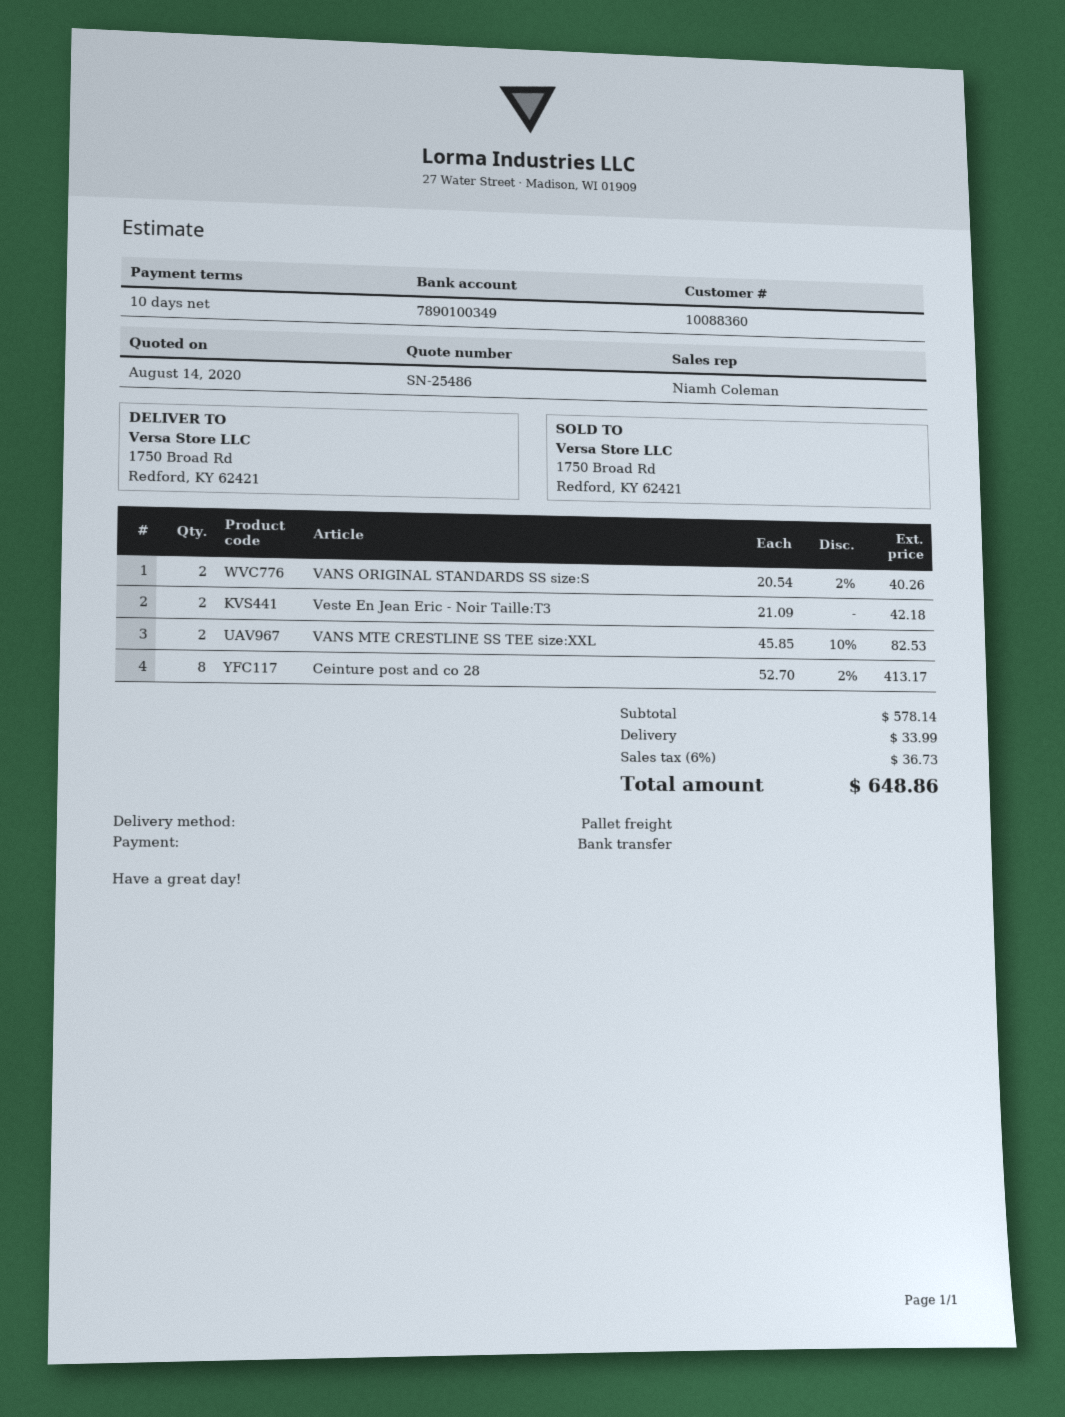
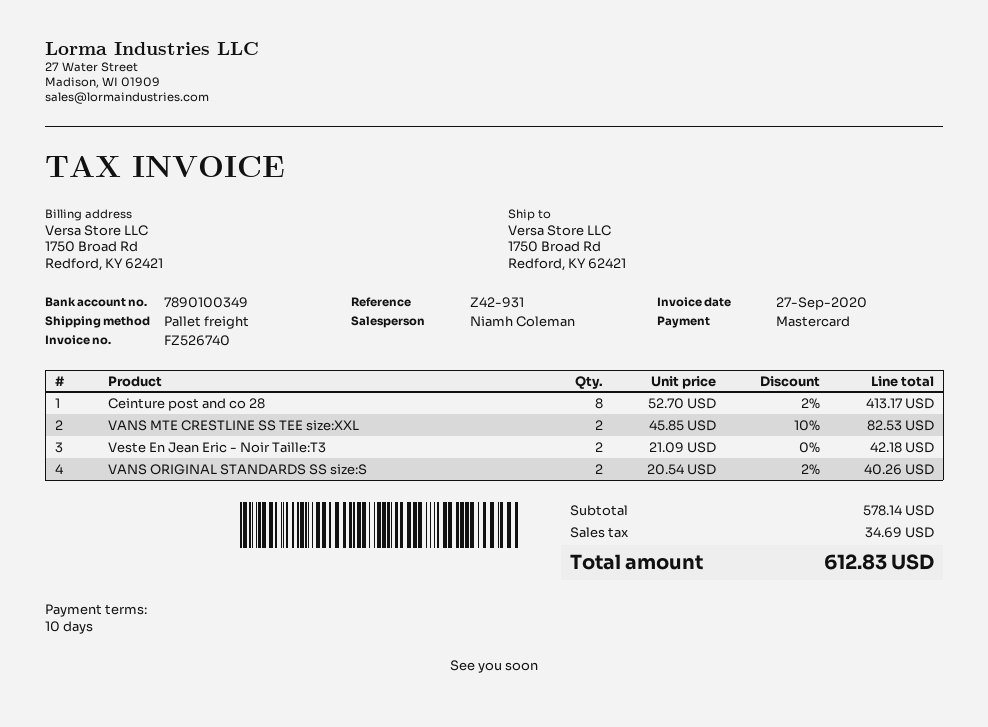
payment method: bank transfer -> Mastercard
shipping: 33.99 -> none
tax: 36.73 -> 34.69
total: 648.86 -> 612.83

